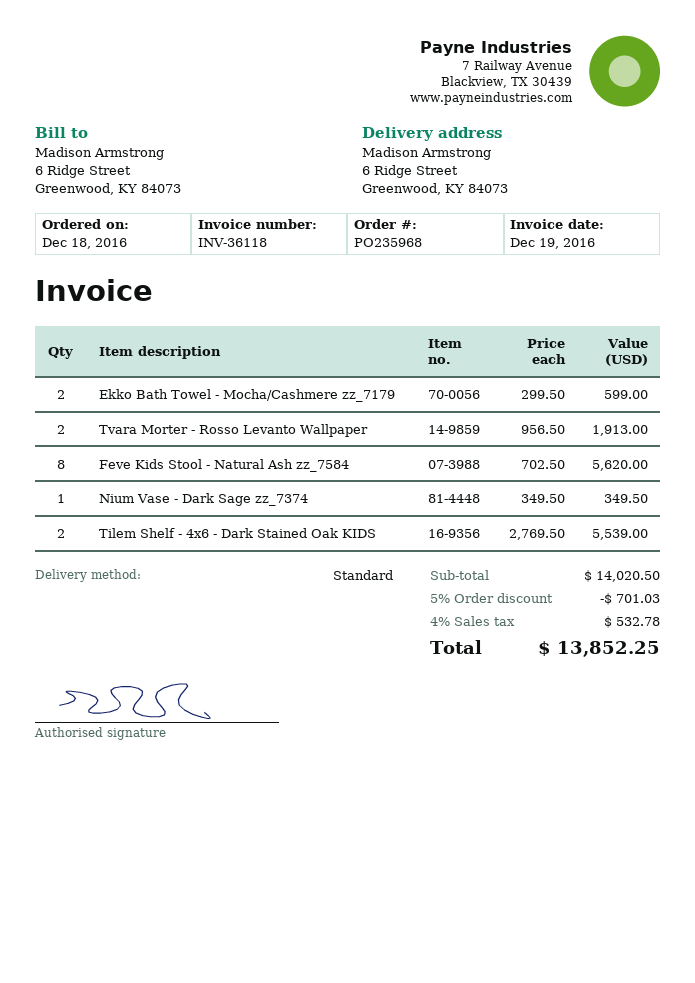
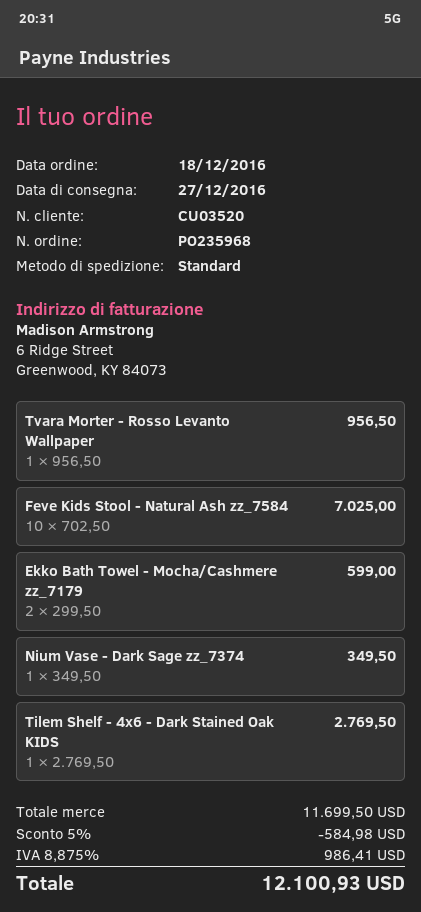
Tvara Morter - Rosso Levanto Wallpaper: 2 x 956.50 = 1913.00 -> 1 x 956.50 = 956.50
Feve Kids Stool - Natural Ash zz_7584: 8 x 702.50 = 5620.00 -> 10 x 702.50 = 7025.00
Tilem Shelf - 4x6 - Dark Stained Oak KIDS: 2 x 2769.50 = 5539.00 -> 1 x 2769.50 = 2769.50
subtotal: 14020.50 -> 11699.50
discount: 5% = 701.03 -> 5% = 584.98
tax: 4% = 532.78 -> 8.875% = 986.41
total: 13852.25 -> 12100.93

